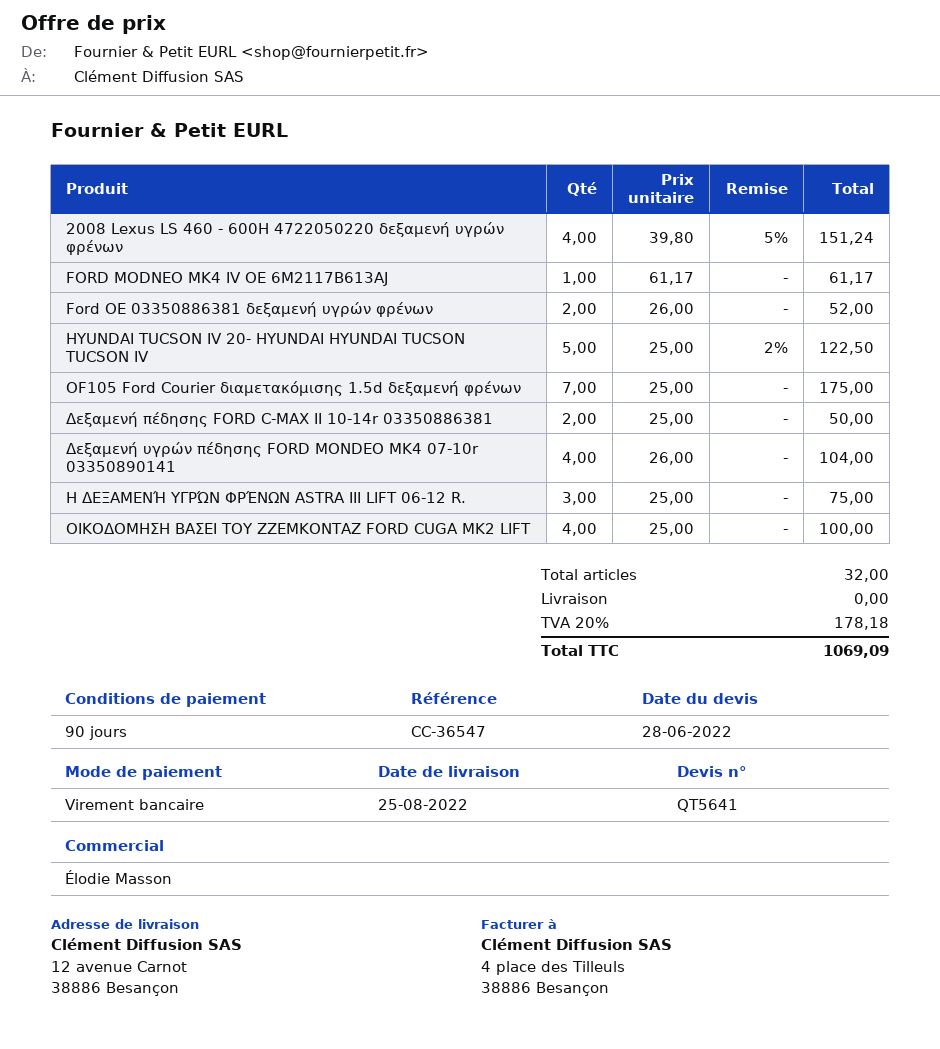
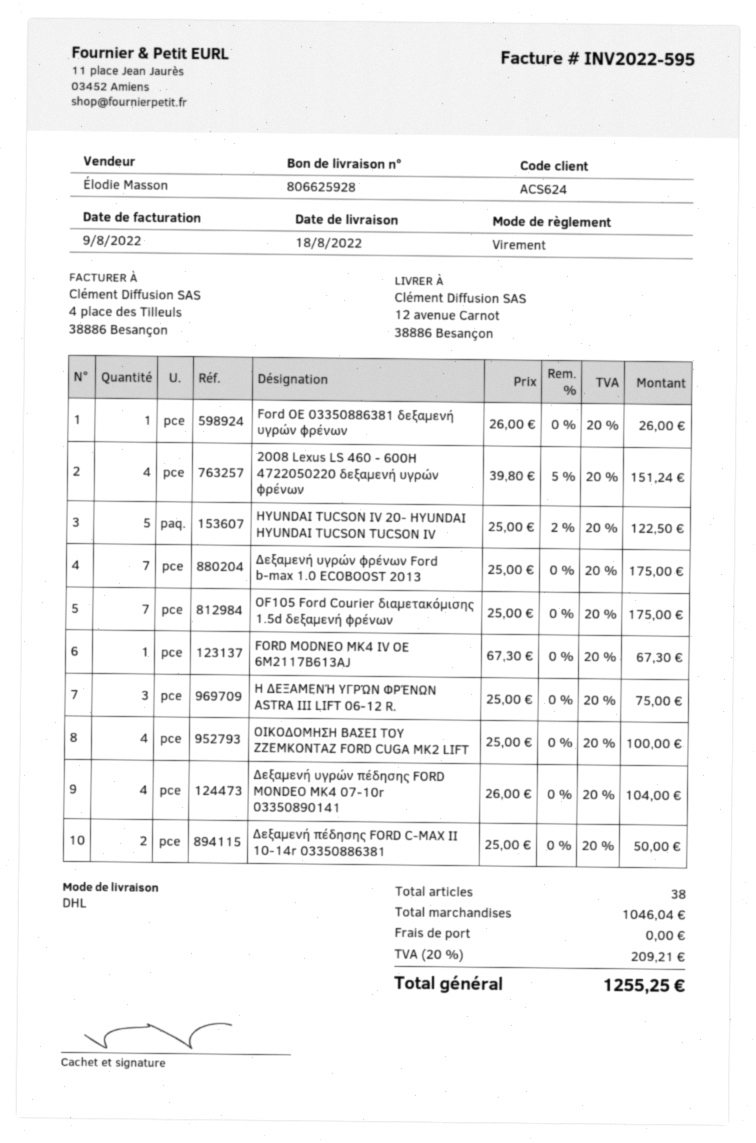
delivery date: 2022-08-25 -> 2022-08-18
FORD MODNEO MK4 IV ΟΕ 6M2117B613AJ: 1 x 61.17 = 61.17 -> 1 x 67.30 = 67.30
Ford OE 03350886381 δεξαμενή υγρών φρένων: 2 x 26.00 = 52.00 -> 1 x 26.00 = 26.00
Δεξαμενή υγρών φρένων Ford b-max 1.0 ECOBOOST 2013: none -> 7 x 25.00 = 175.00
total quantity: 32 -> 38
tax: 20% = 178.18 -> 20% = 209.21
total: 1069.09 -> 1255.25

